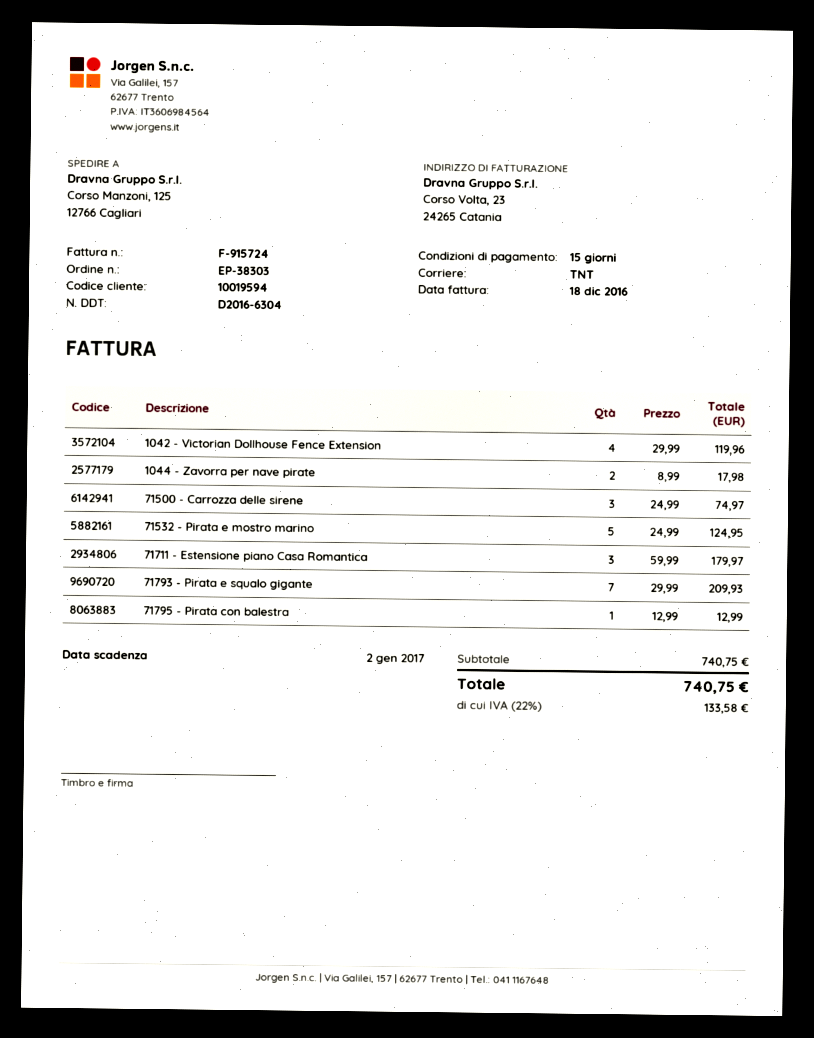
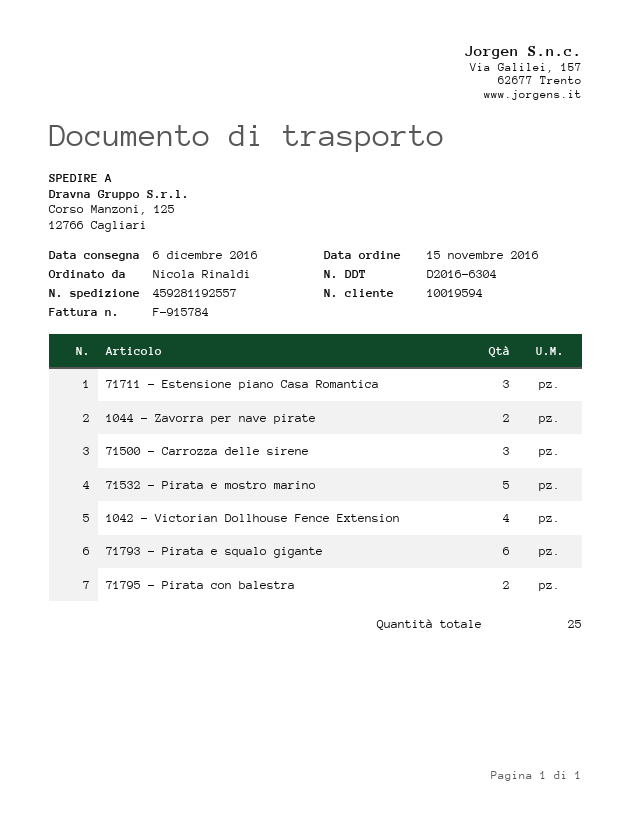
invoice number: F-915724 -> F-915784
71793 - Pirata e squalo gigante: 7 -> 6
71795 - Pirata con balestra: 1 -> 2

